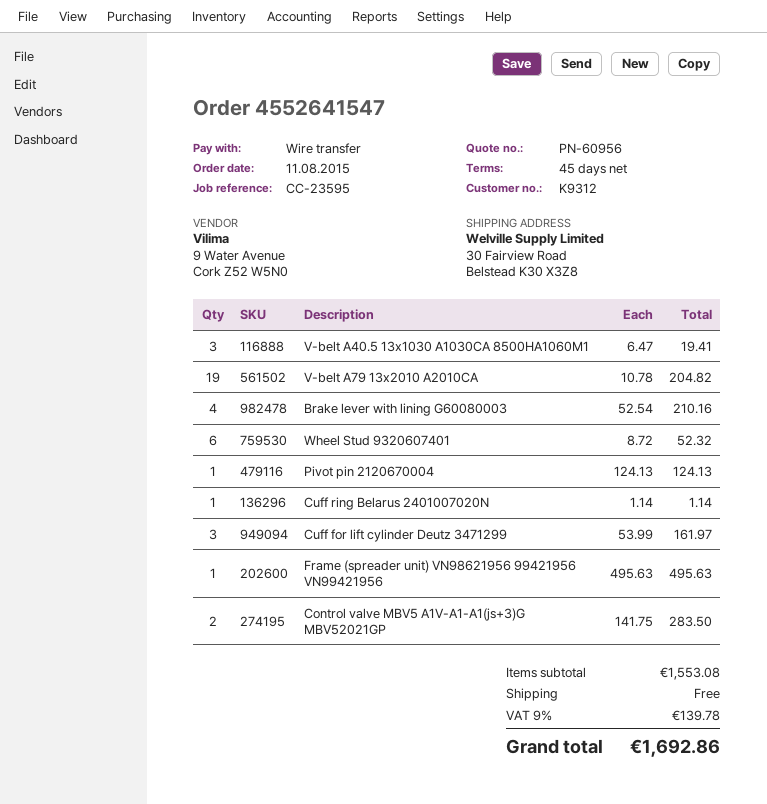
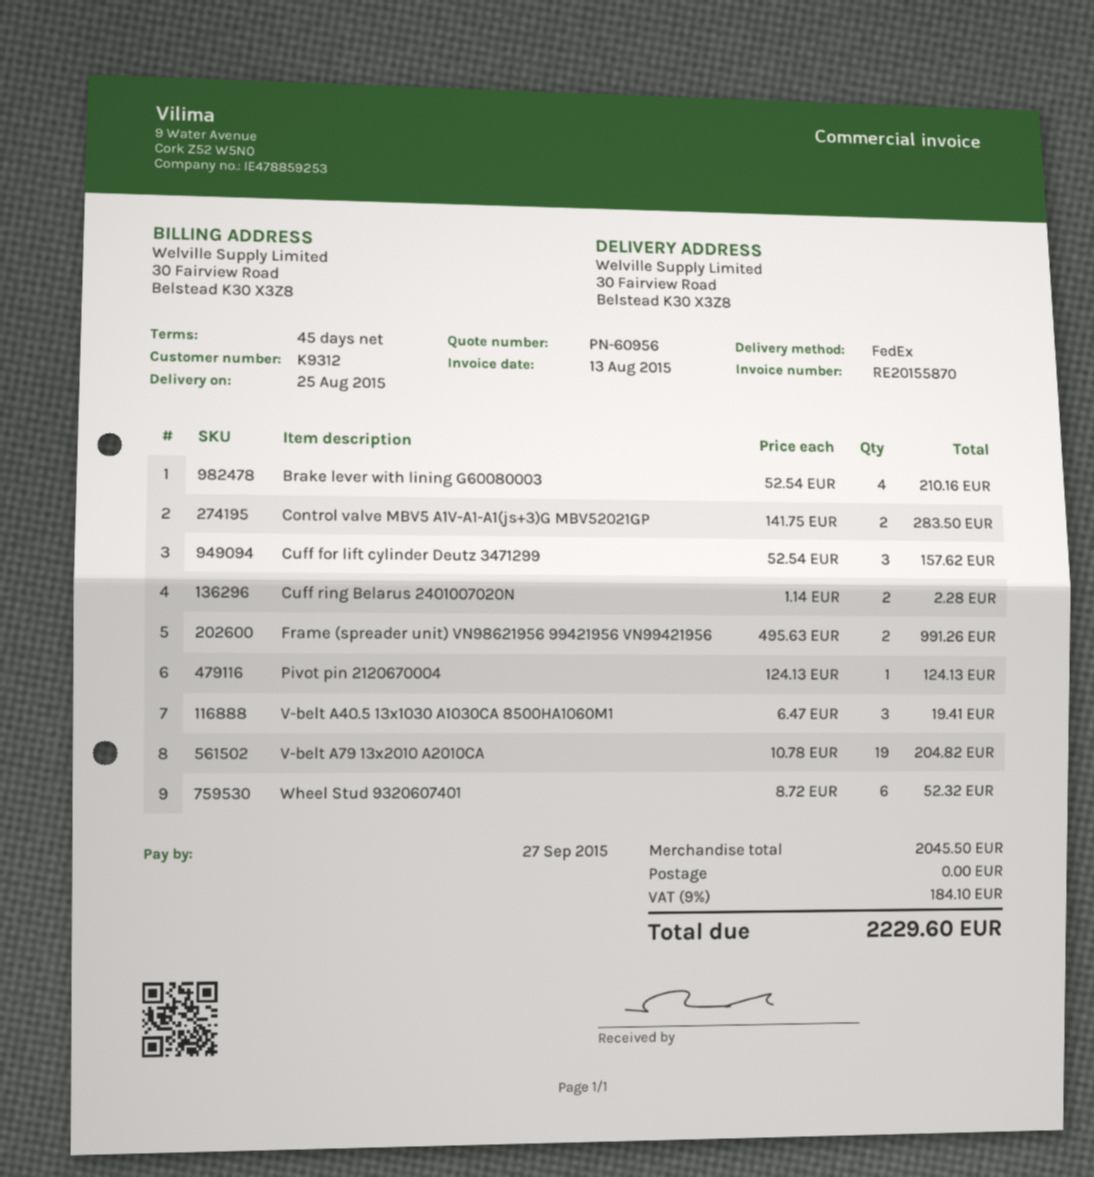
Cuff ring Belarus 2401007020N: 1 x 1.14 = 1.14 -> 2 x 1.14 = 2.28
Cuff for lift cylinder Deutz 3471299: 3 x 53.99 = 161.97 -> 3 x 52.54 = 157.62
Frame (spreader unit) VN98621956 99421956 VN99421956: 1 x 495.63 = 495.63 -> 2 x 495.63 = 991.26
subtotal: 1553.08 -> 2045.50
tax: 9% = 139.78 -> 9% = 184.10
total: 1692.86 -> 2229.60

